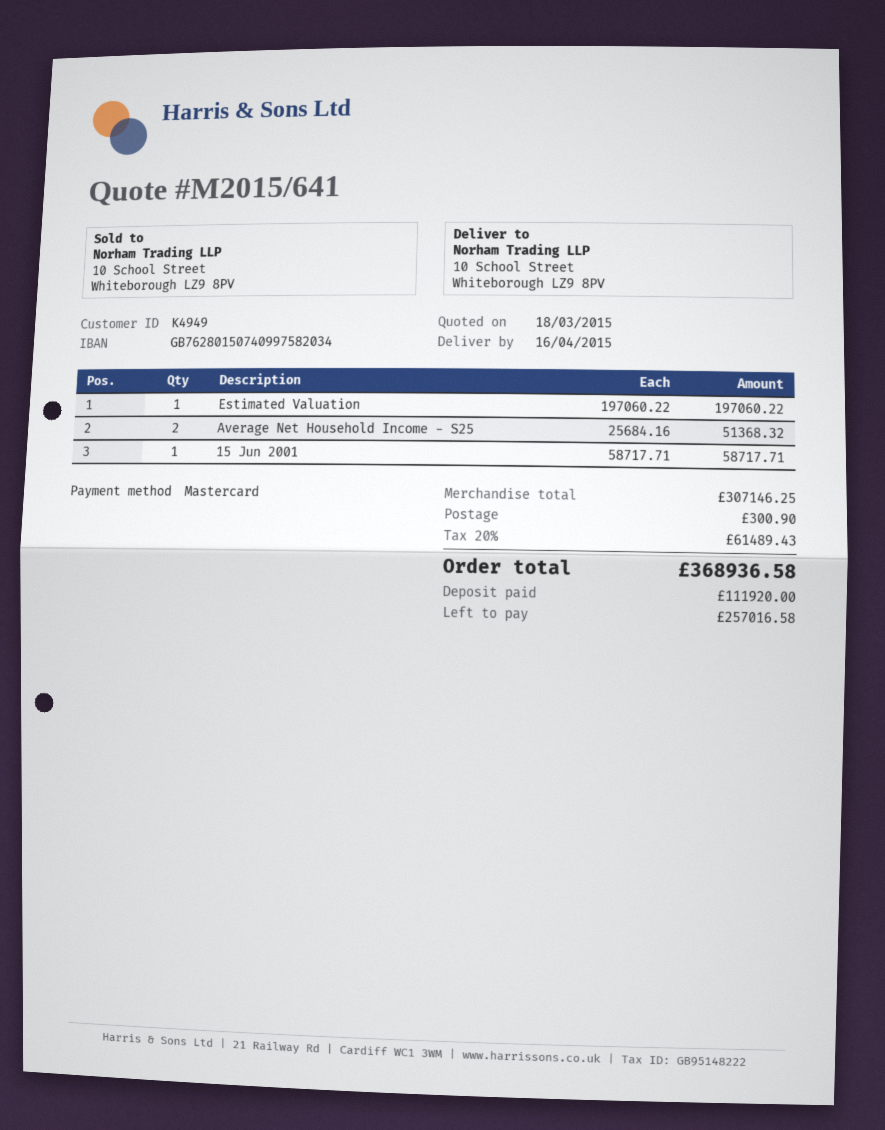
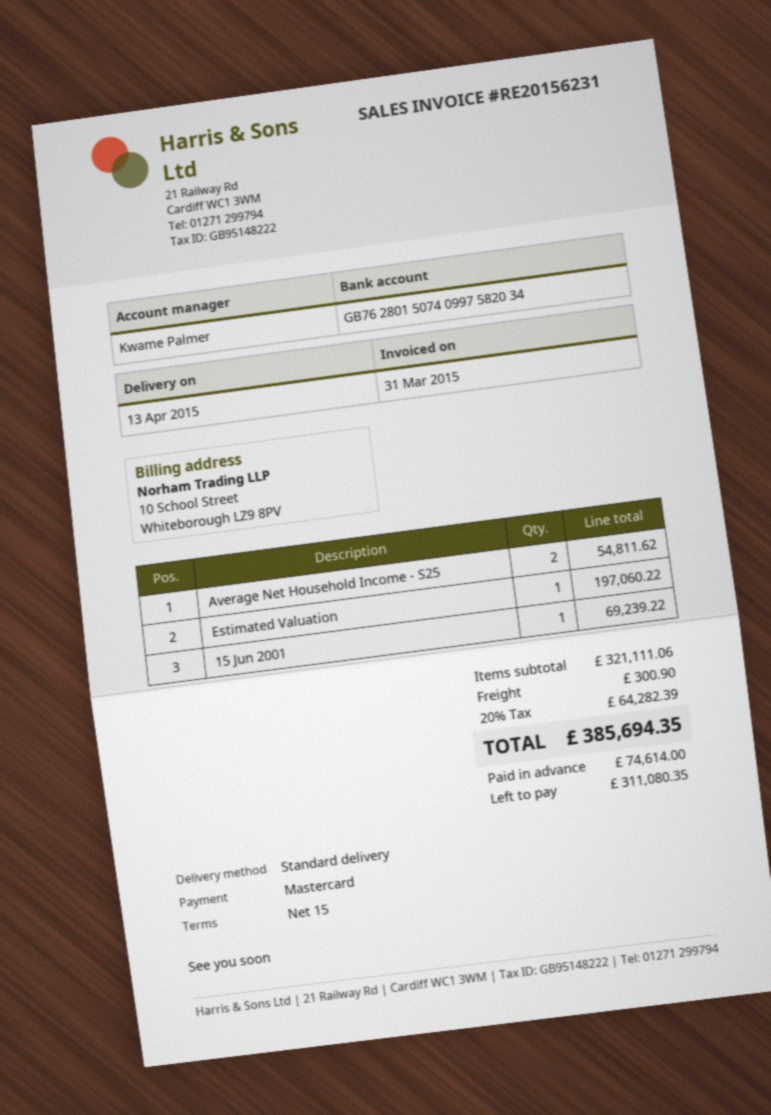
delivery date: 2015-04-16 -> 2015-04-13
Average Net Household Income - S25: 2 for 51368.32 -> 2 for 54811.62
15 Jun 2001: 1 for 58717.71 -> 1 for 69239.22
subtotal: 307146.25 -> 321111.06
tax: 20% = 61489.43 -> 20% = 64282.39
total: 368936.58 -> 385694.35
deposit: 111920.00 -> 74614.00
balance: 257016.58 -> 311080.35

